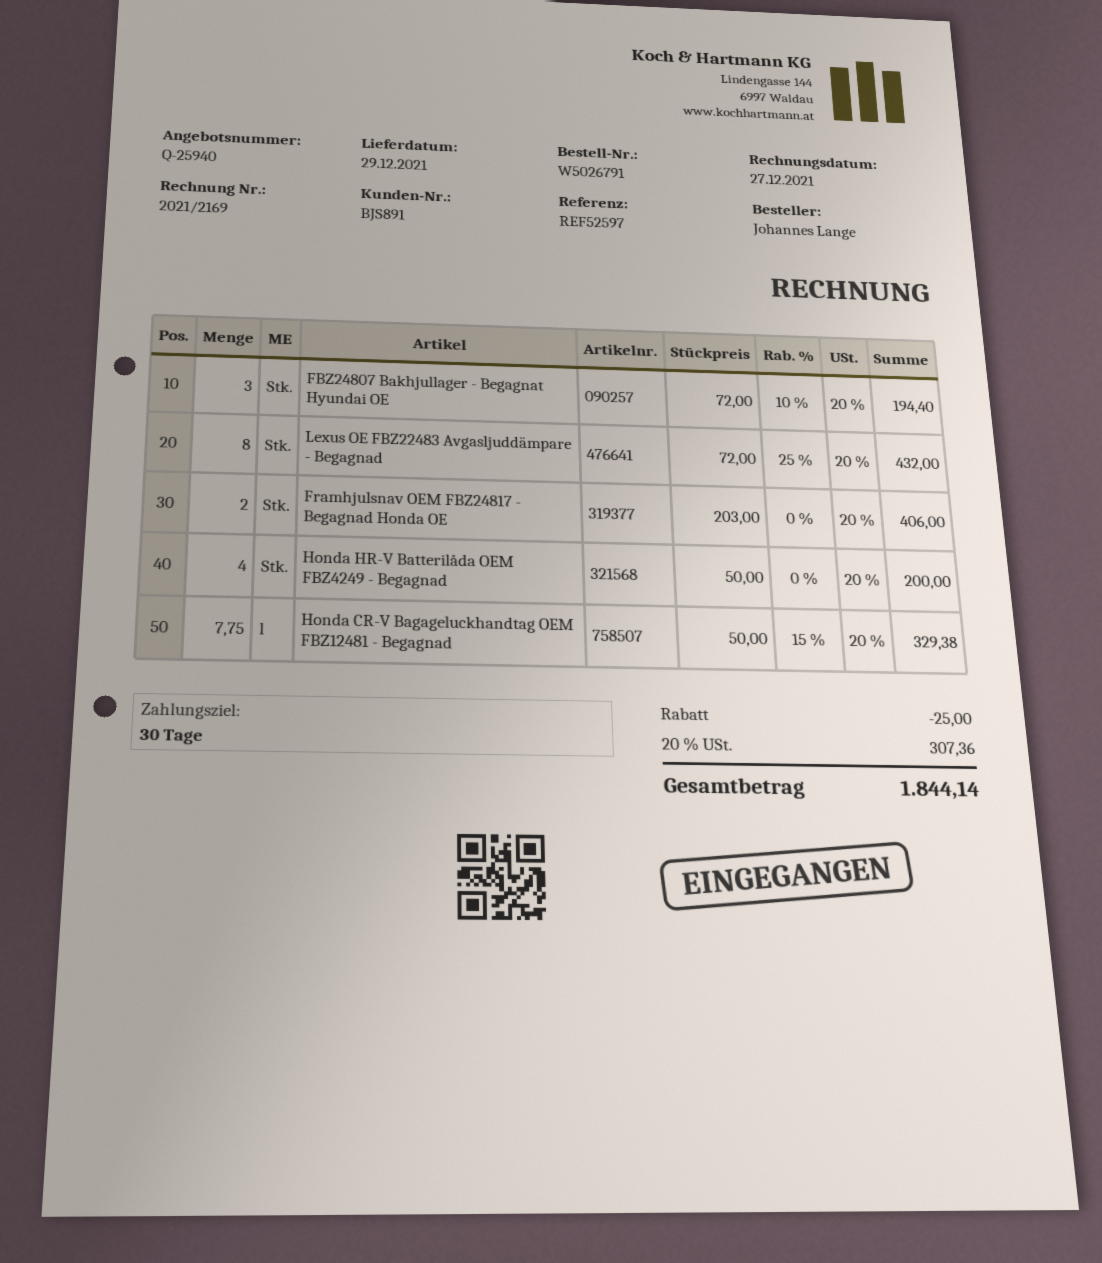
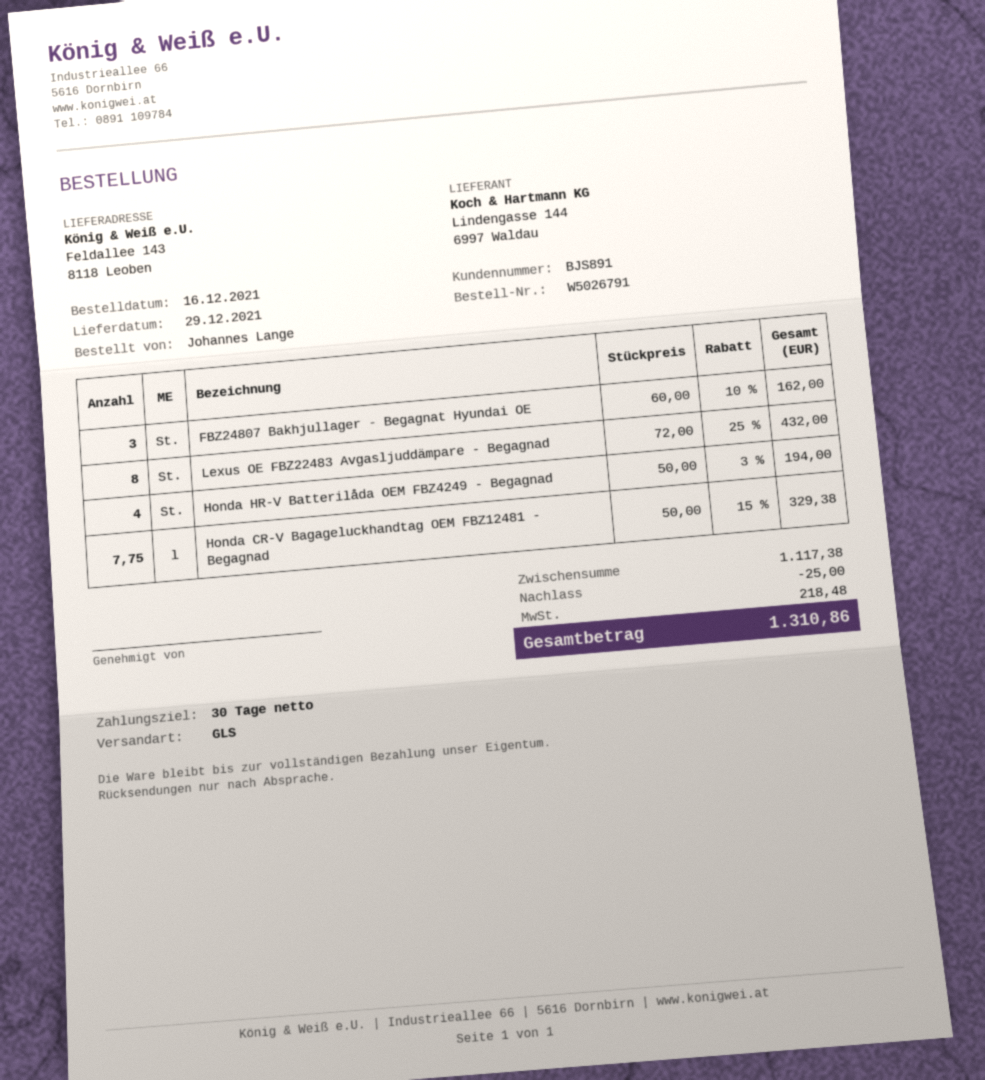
FBZ24807 Bakhjullager - Begagnat Hyundai OE: 3 x 72.00 - 10% = 194.40 -> 3 x 60.00 - 10% = 162.00
Framhjulsnav OEM FBZ24817 - Begagnad Honda OE: 2 x 203.00 = 406.00 -> none
Honda HR-V Batterilåda OEM FBZ4249 - Begagnad: 4 x 50.00 = 200.00 -> 4 x 50.00 - 3% = 194.00
tax: 307.36 -> 218.48
total: 1844.14 -> 1310.86

